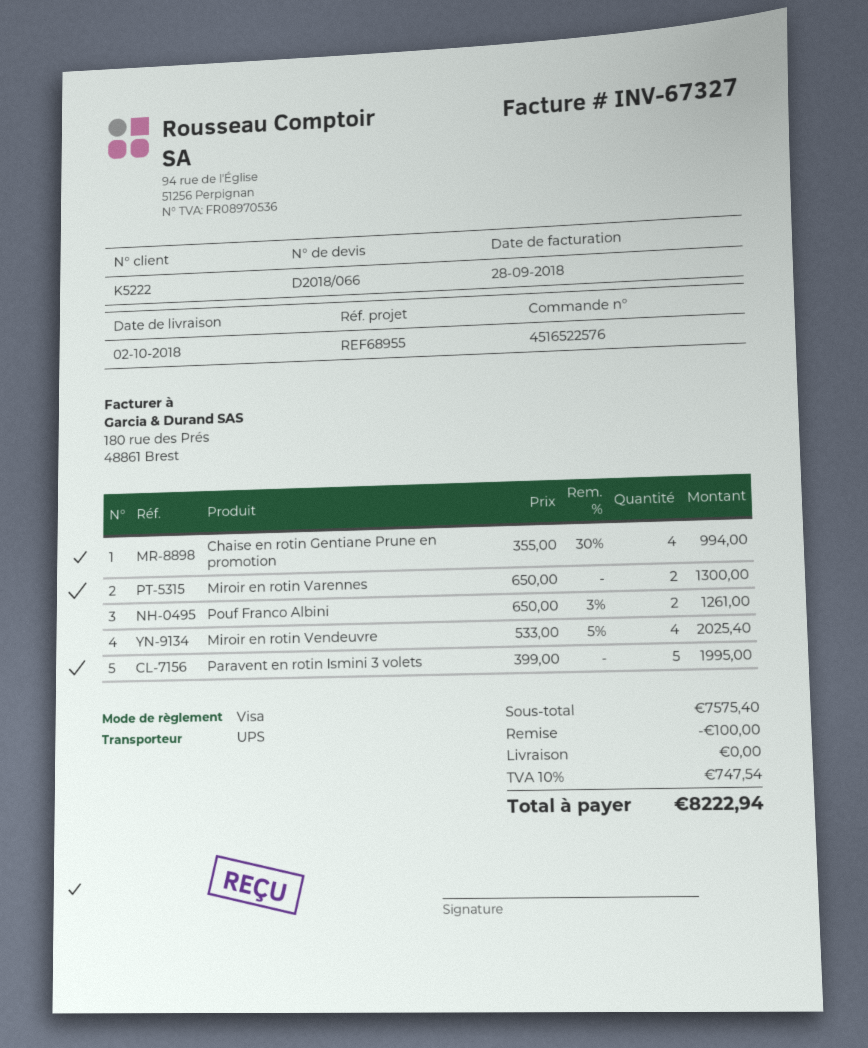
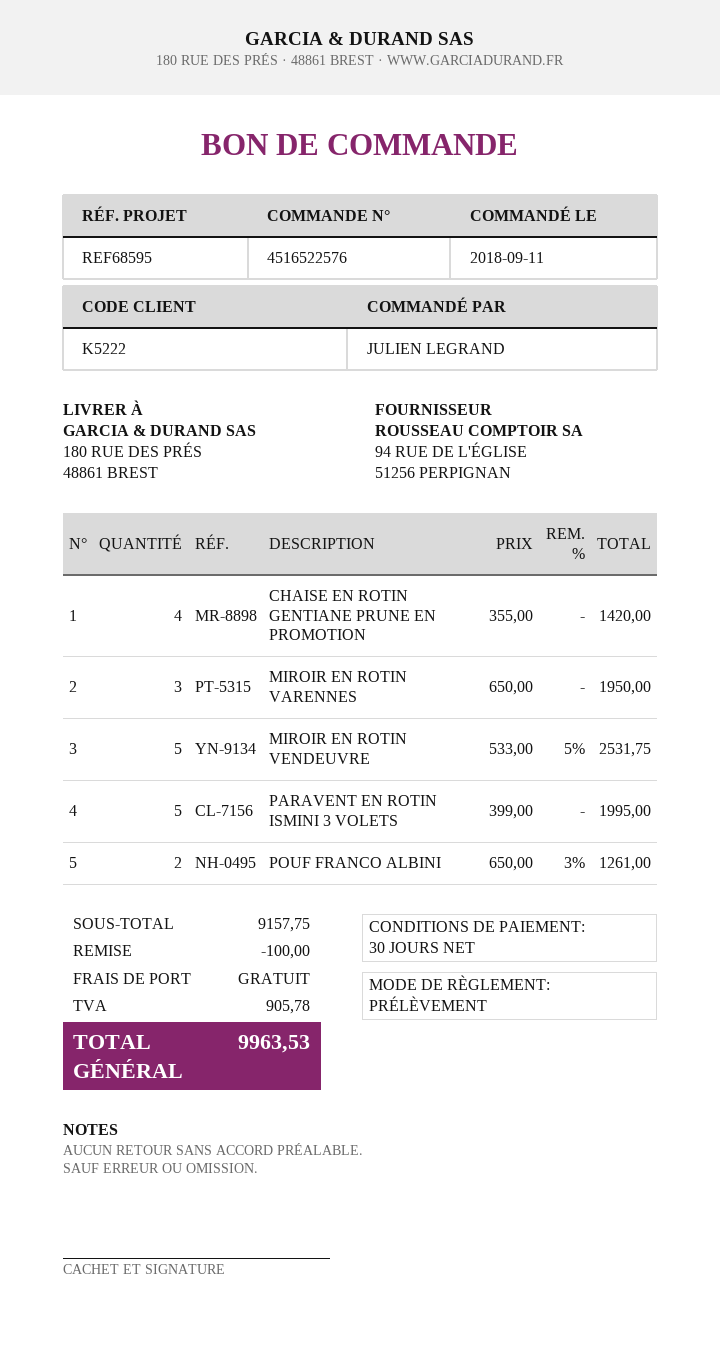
reference: REF68955 -> REF68595
payment method: Visa -> direct debit
Chaise en rotin Gentiane Prune en promotion: 4 x 355.00 - 30% = 994.00 -> 4 x 355.00 = 1420.00
Miroir en rotin Varennes: 2 x 650.00 = 1300.00 -> 3 x 650.00 = 1950.00
Miroir en rotin Vendeuvre: 4 x 533.00 - 5% = 2025.40 -> 5 x 533.00 - 5% = 2531.75
subtotal: 7575.40 -> 9157.75
tax: 747.54 -> 905.78
total: 8222.94 -> 9963.53

